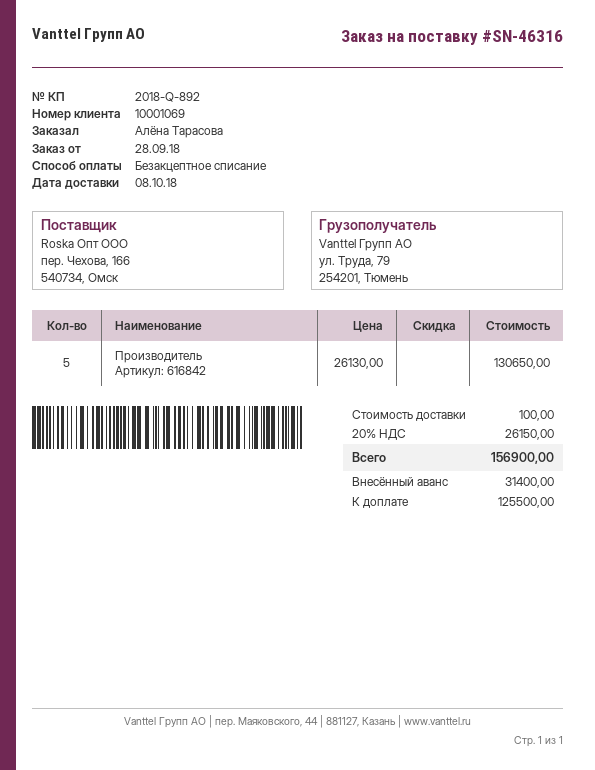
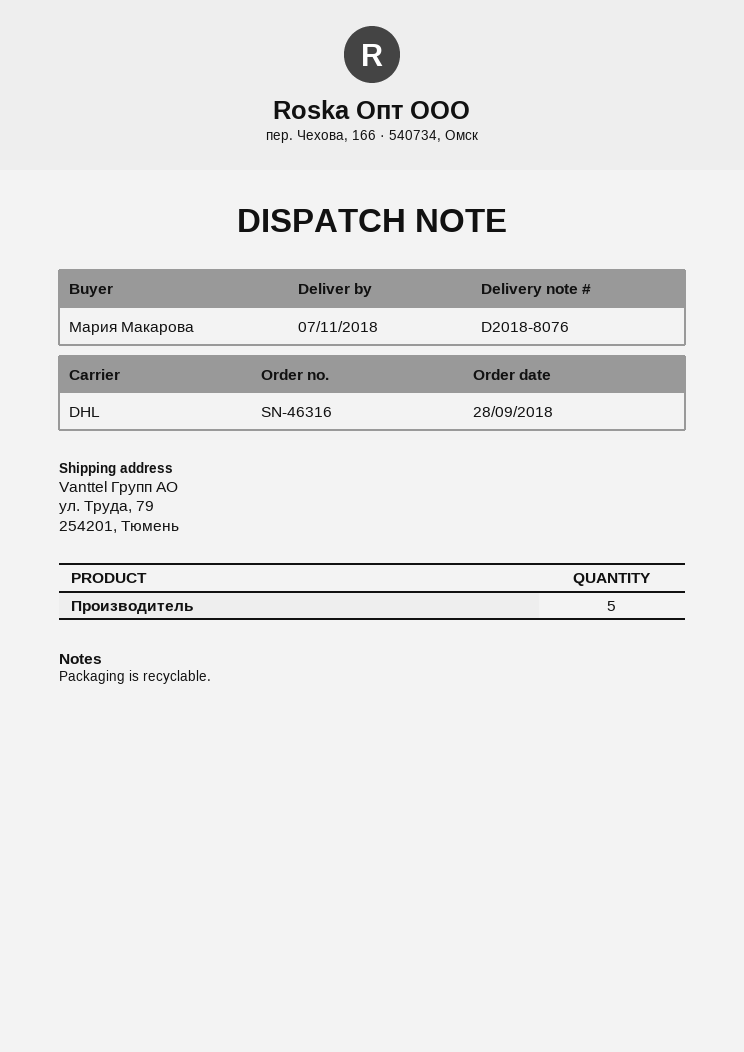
delivery date: 2018-10-08 -> 2018-11-07
ordered by: Алёна Тарасова -> Мария Макарова

